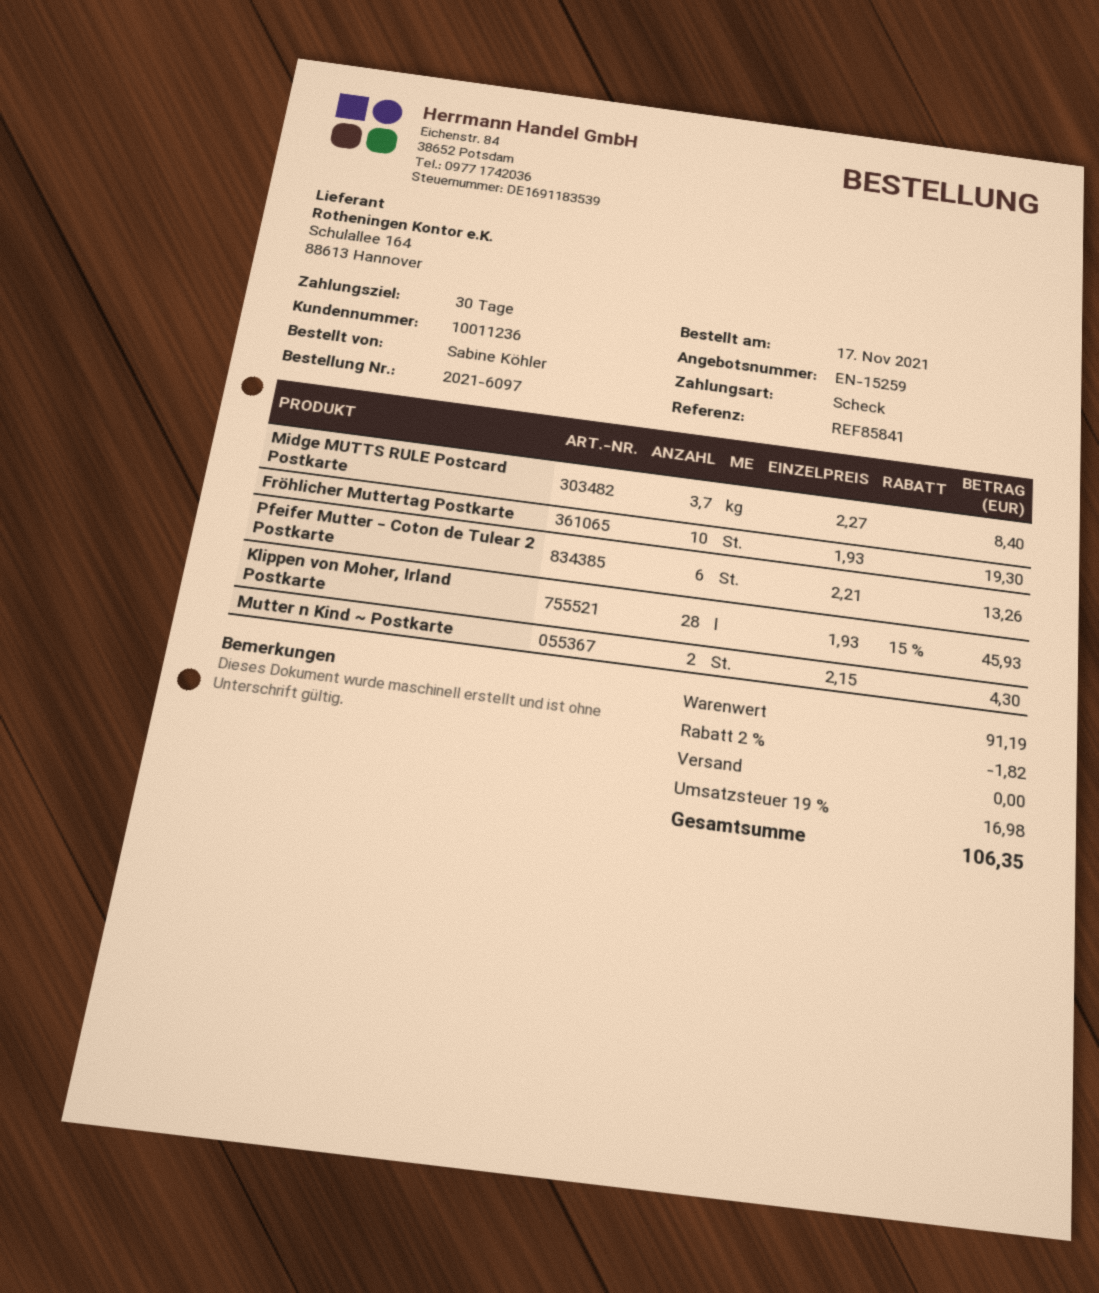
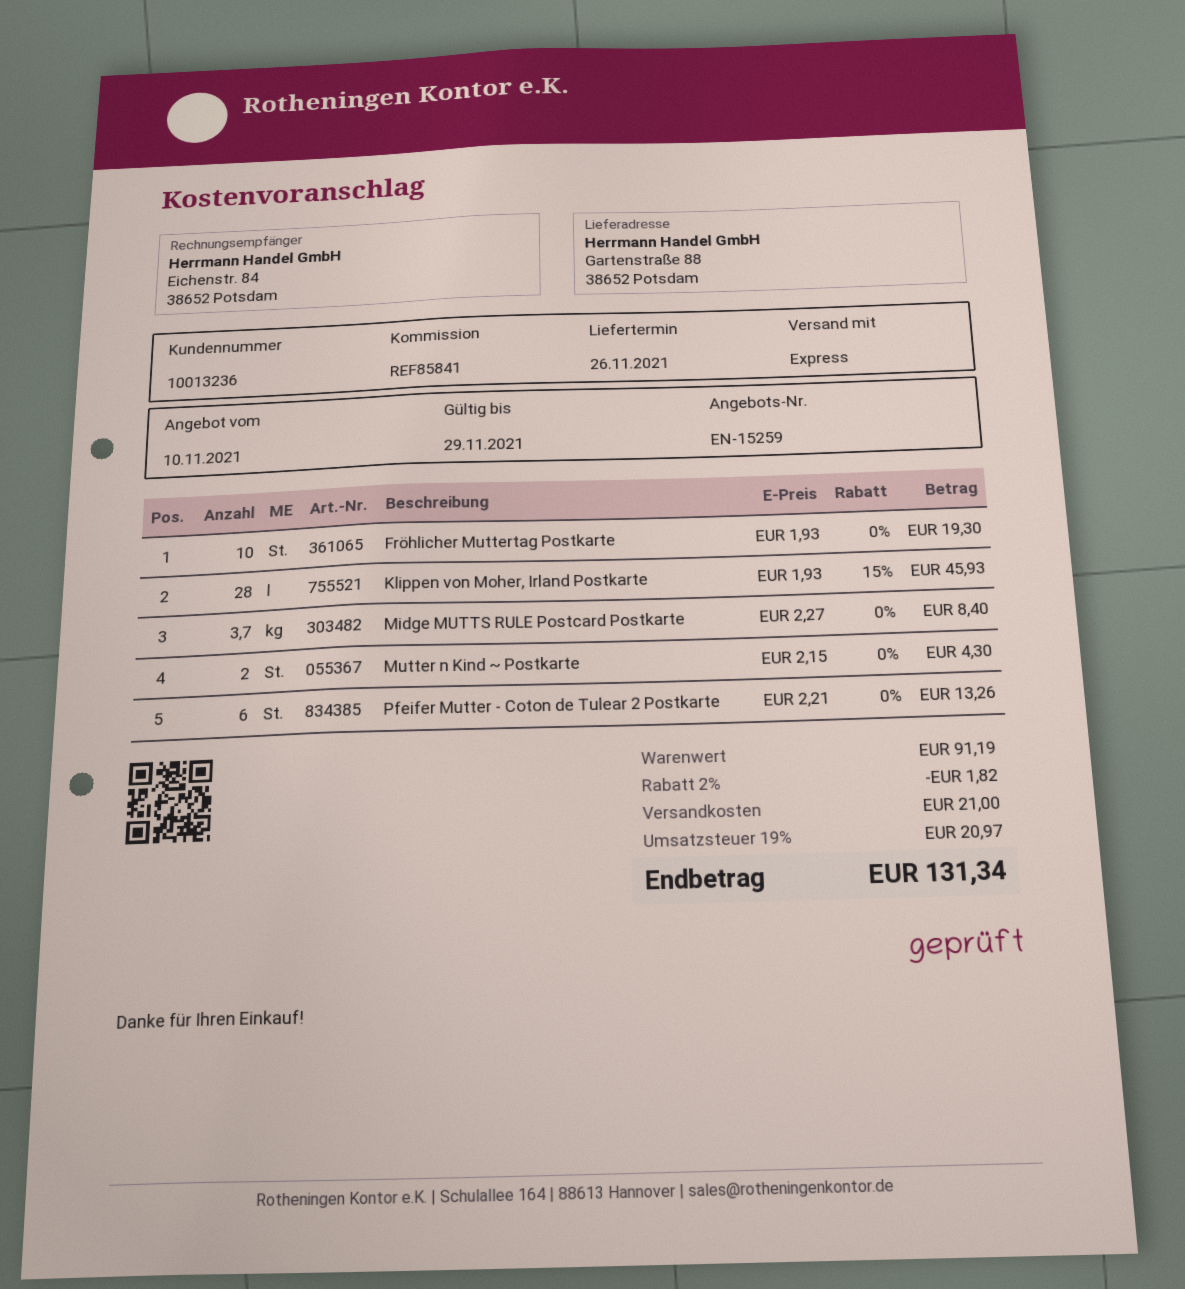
customer number: 10011236 -> 10013236
shipping: 0.00 -> 21.00
tax: 19% = 16.98 -> 19% = 20.97
total: 106.35 -> 131.34

